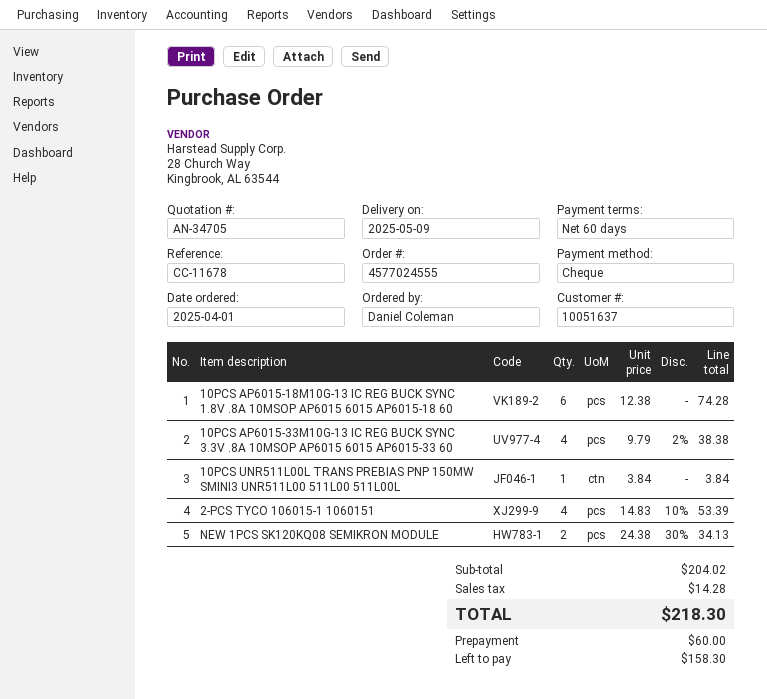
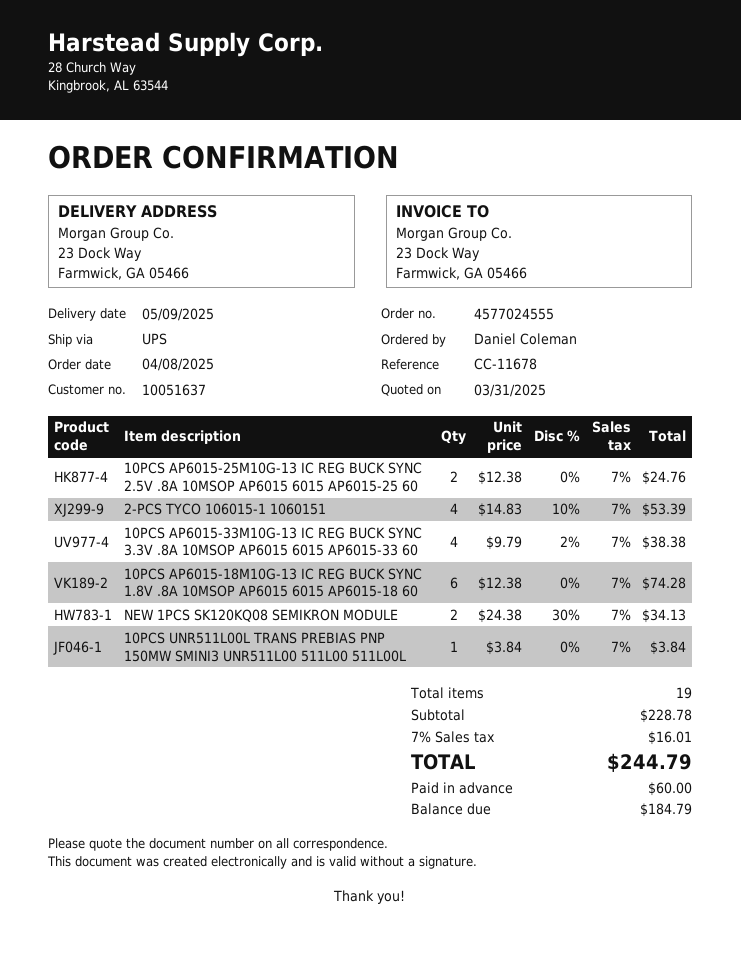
order date: 2025-04-01 -> 2025-04-08
10PCS AP6015-25M10G-13 IC REG BUCK SYNC 2.5V .8A 10MSOP AP6015 6015 AP6015-25 60: none -> 2 x 12.38 = 24.76
subtotal: 204.02 -> 228.78
tax: 14.28 -> 16.01
total: 218.30 -> 244.79
balance: 158.30 -> 184.79

